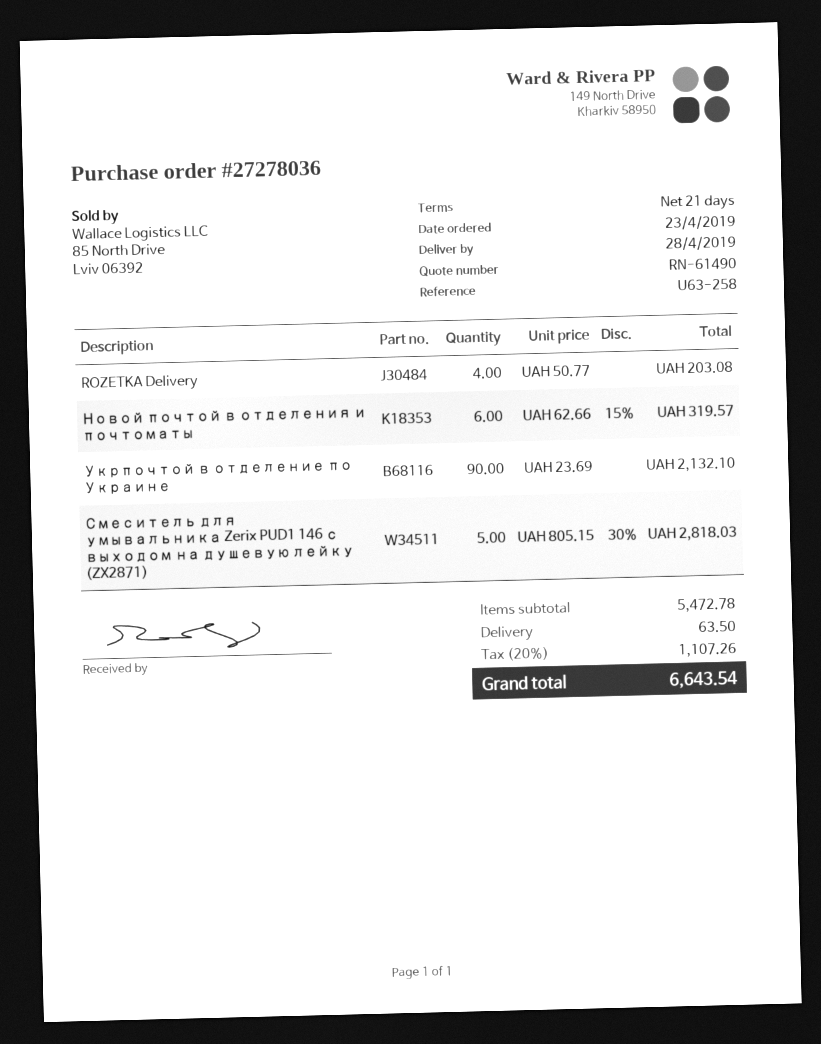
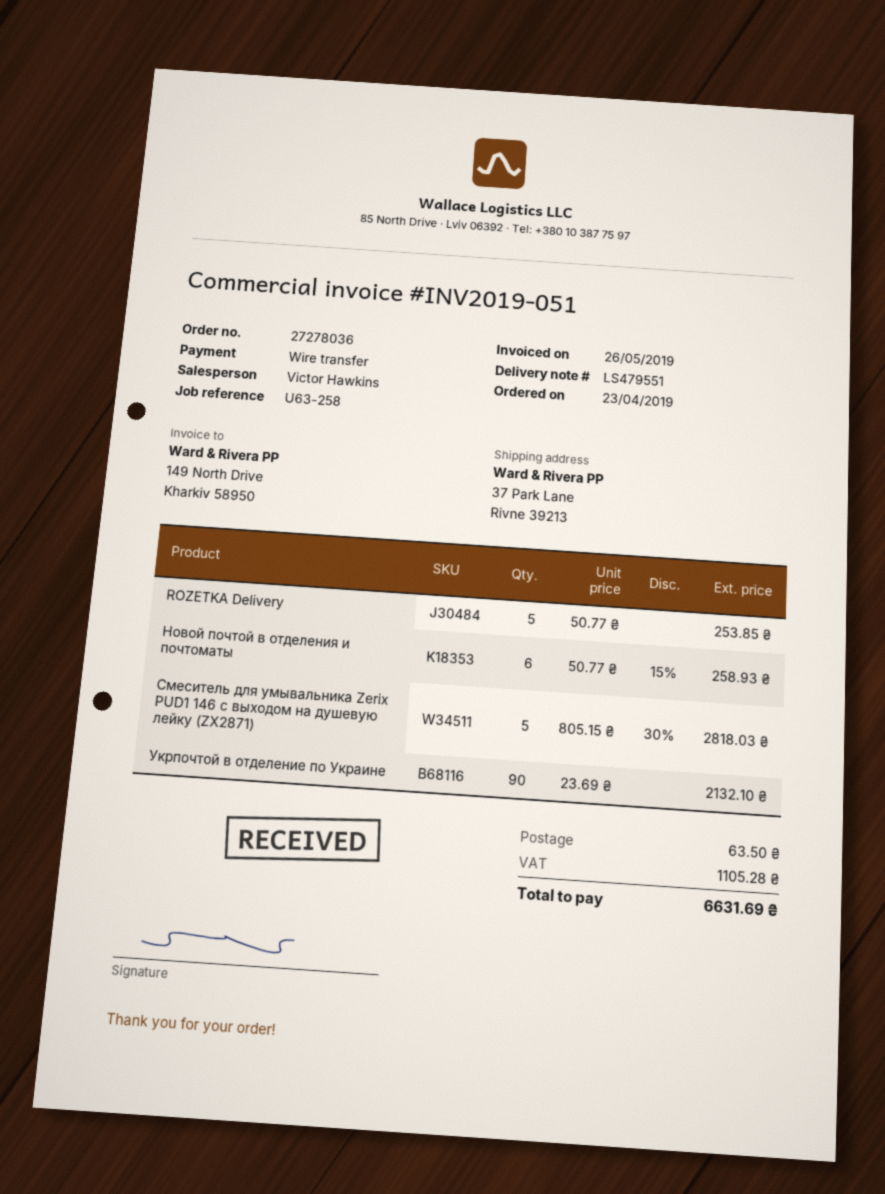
ROZETKA Delivery: 4 x 50.77 = 203.08 -> 5 x 50.77 = 253.85
Новой почтой в отделения и почтоматы: 6 x 62.66 - 15% = 319.57 -> 6 x 50.77 - 15% = 258.93
tax: 1107.26 -> 1105.28
total: 6643.54 -> 6631.69

